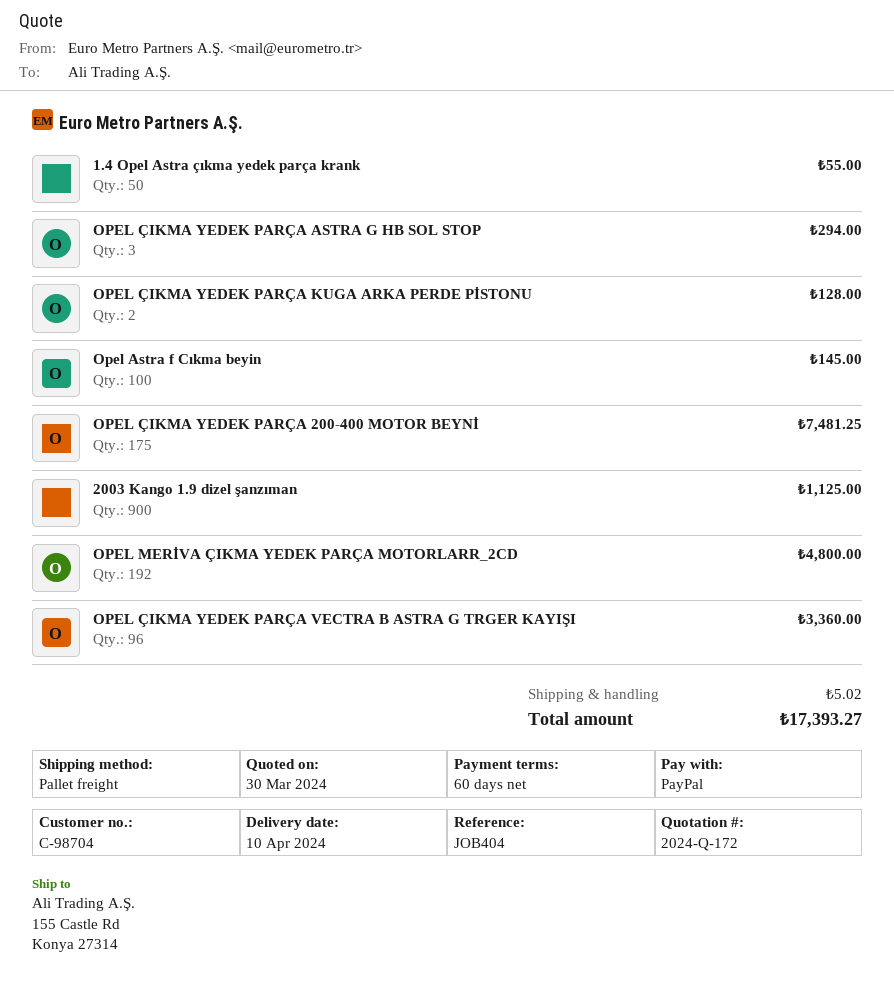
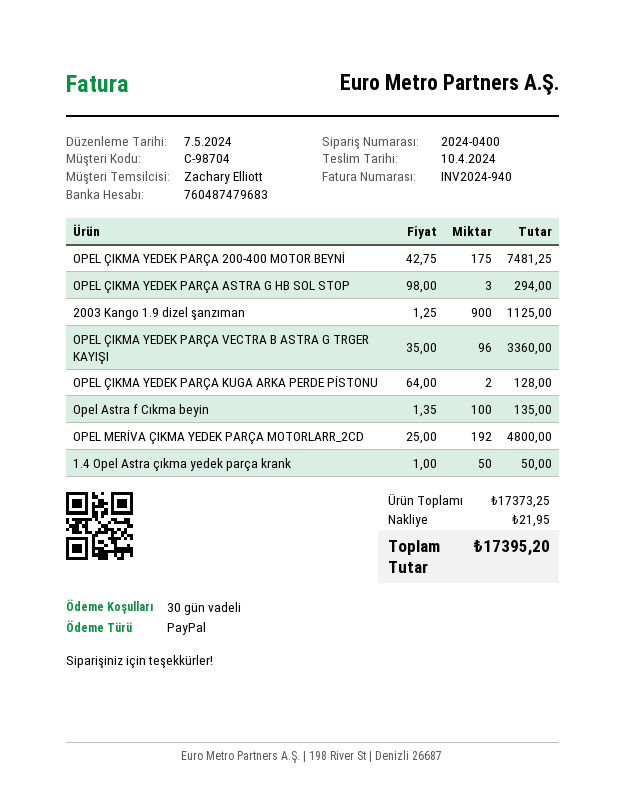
payment terms: 60 days -> 30 days
1.4 Opel Astra çıkma yedek parça krank: 50 for 55.00 -> 50 for 50.00
Opel Astra f Cıkma beyin: 100 for 145.00 -> 100 for 135.00
shipping: 5.02 -> 21.95
total: 17393.27 -> 17395.20

